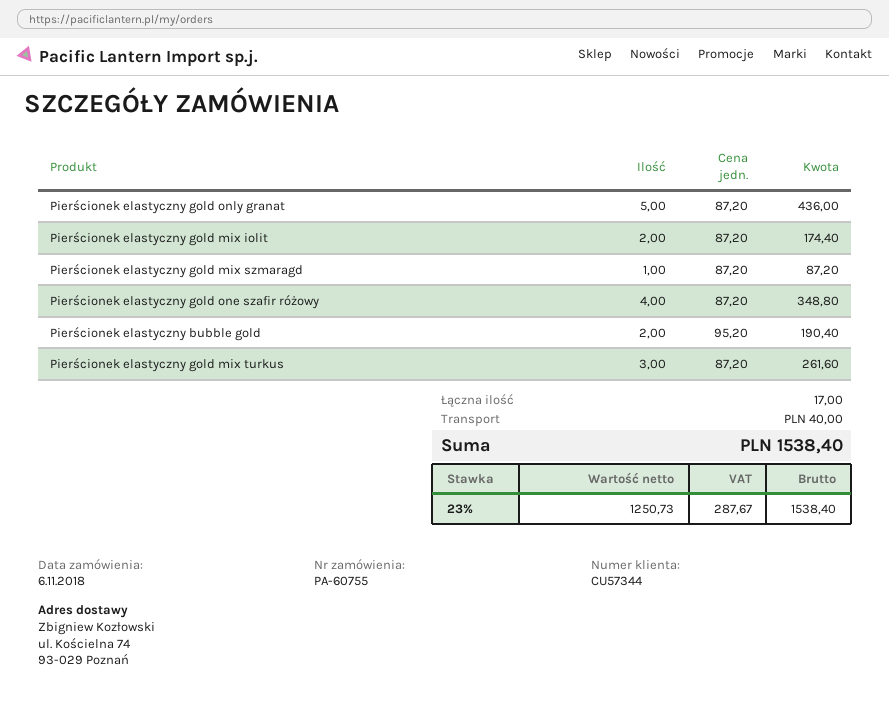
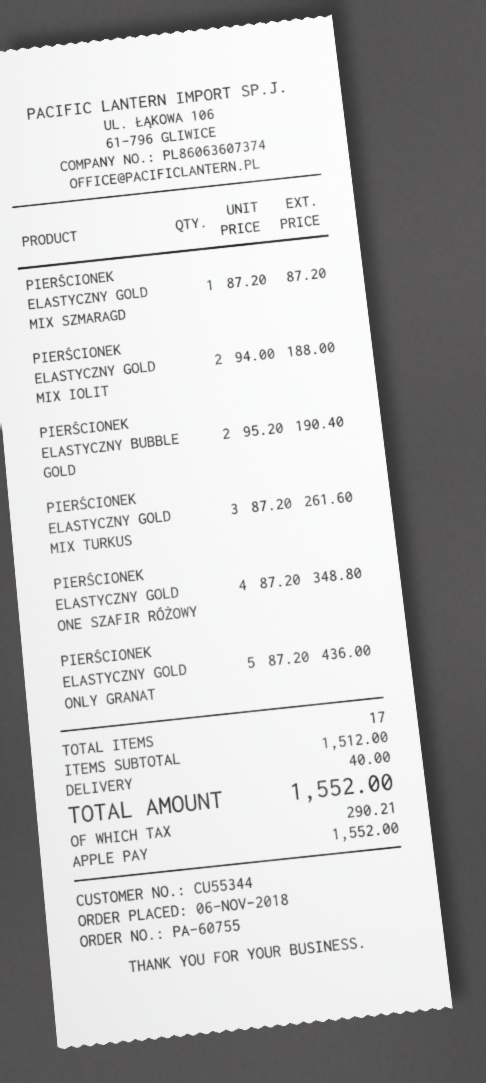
customer number: CU57344 -> CU55344
Pierścionek elastyczny gold mix iolit: 2 x 87.20 = 174.40 -> 2 x 94.00 = 188.00
tax: 287.67 -> 290.21
total: 1538.40 -> 1552.00

